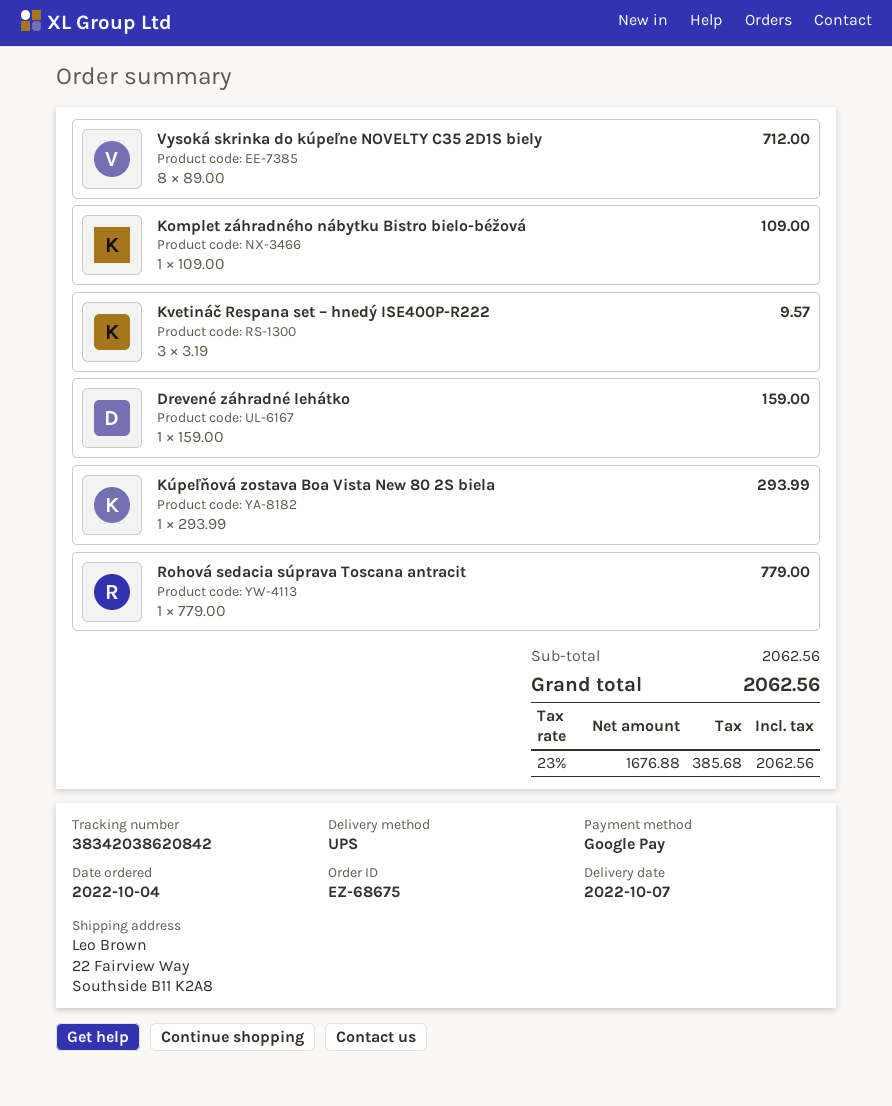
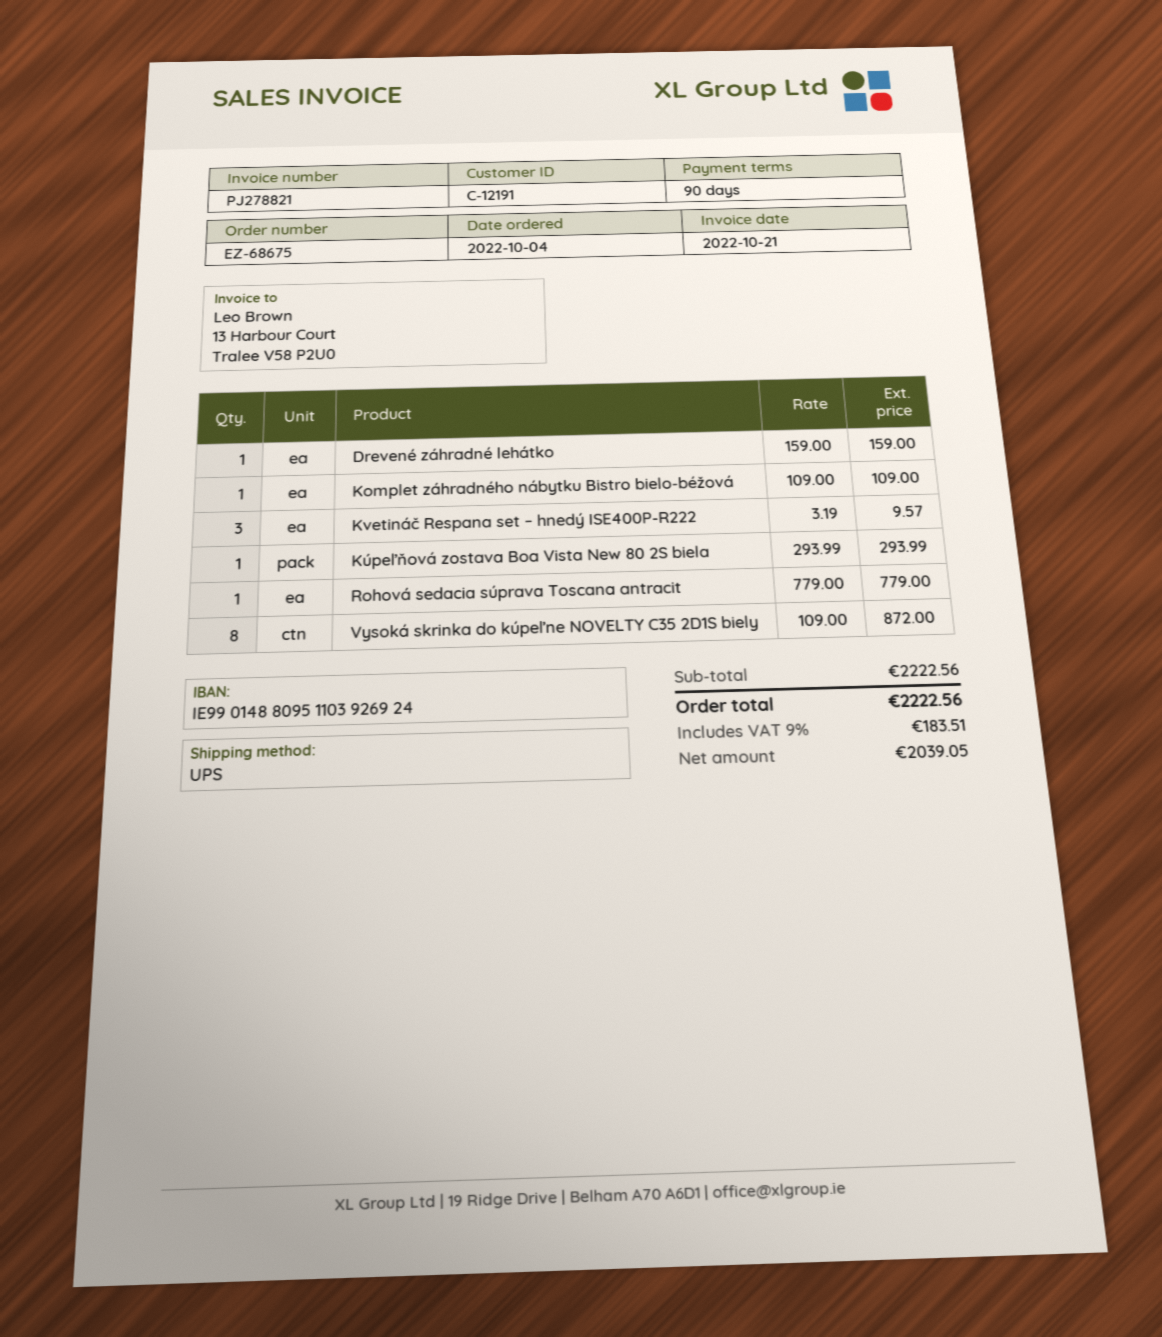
Vysoká skrinka do kúpeľne NOVELTY C35 2D1S biely: 8 x 89.00 = 712.00 -> 8 x 109.00 = 872.00
subtotal: 2062.56 -> 2222.56
net: 1676.88 -> 2039.05
tax: 23% = 385.68 -> 9% = 183.51
total: 2062.56 -> 2222.56

